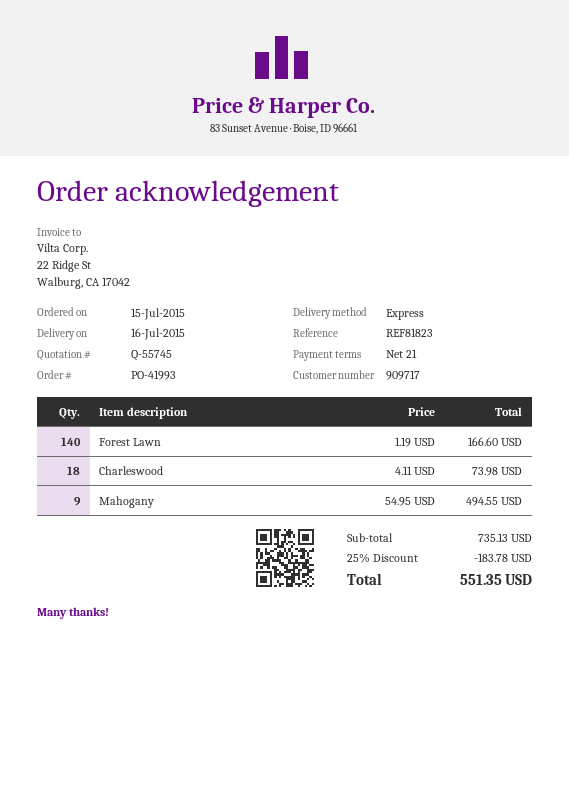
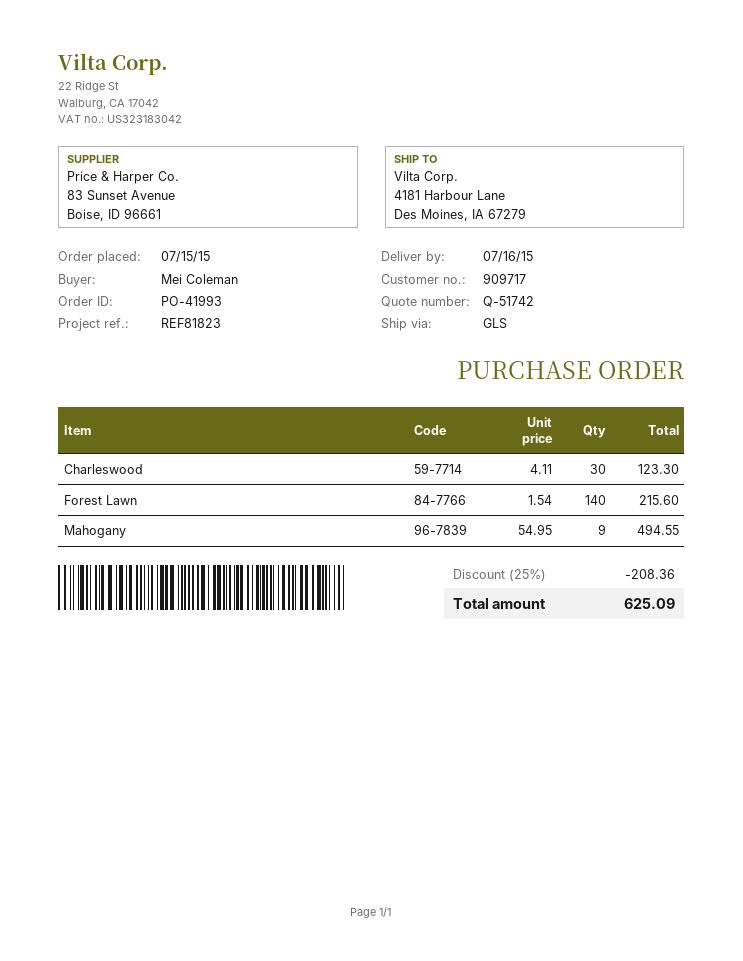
quote number: Q-55745 -> Q-51742
shipping method: express -> GLS
Forest Lawn: 140 x 1.19 = 166.60 -> 140 x 1.54 = 215.60
Charleswood: 18 x 4.11 = 73.98 -> 30 x 4.11 = 123.30
discount: 25% = 183.78 -> 25% = 208.36
total: 551.35 -> 625.09

